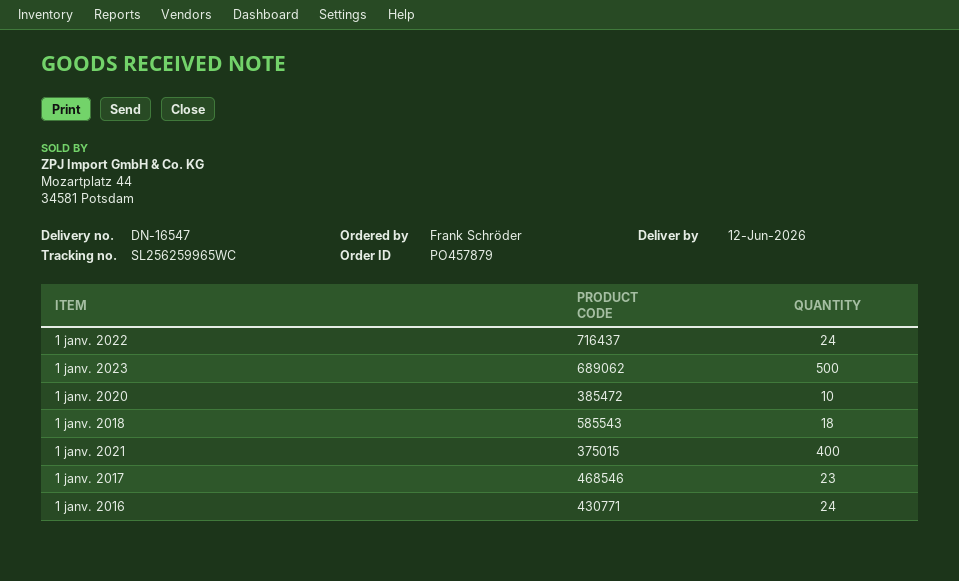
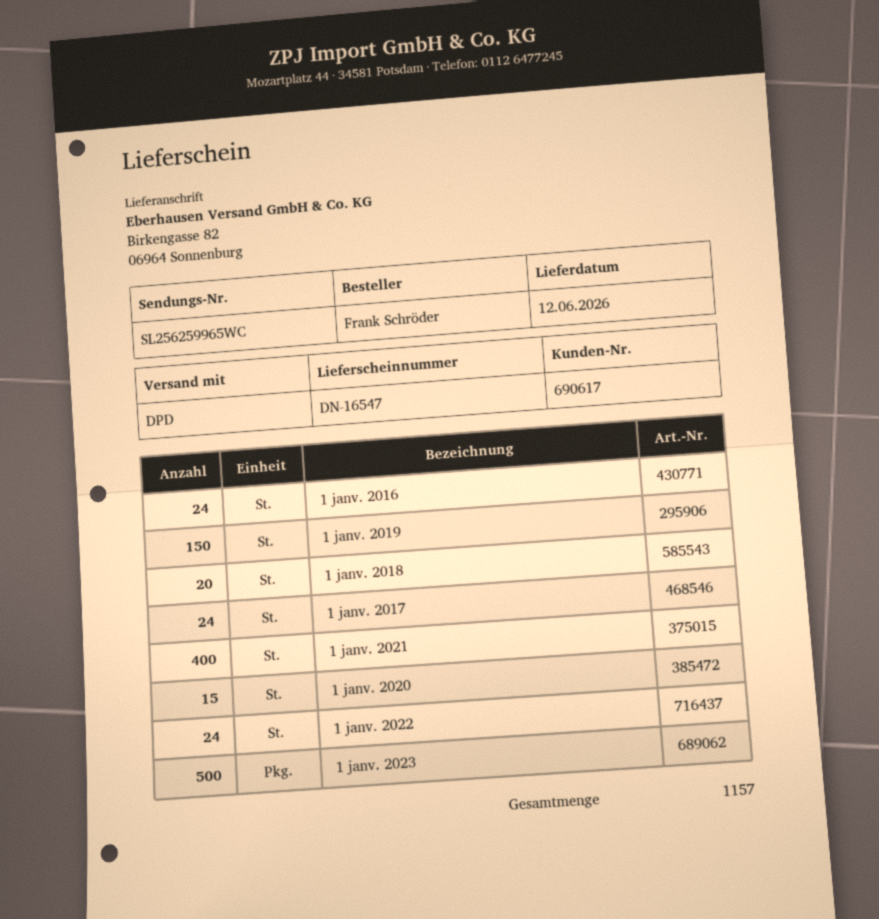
1 janv. 2020: 10 -> 15
1 janv. 2018: 18 -> 20
1 janv. 2017: 23 -> 24
1 janv. 2019: none -> 150

